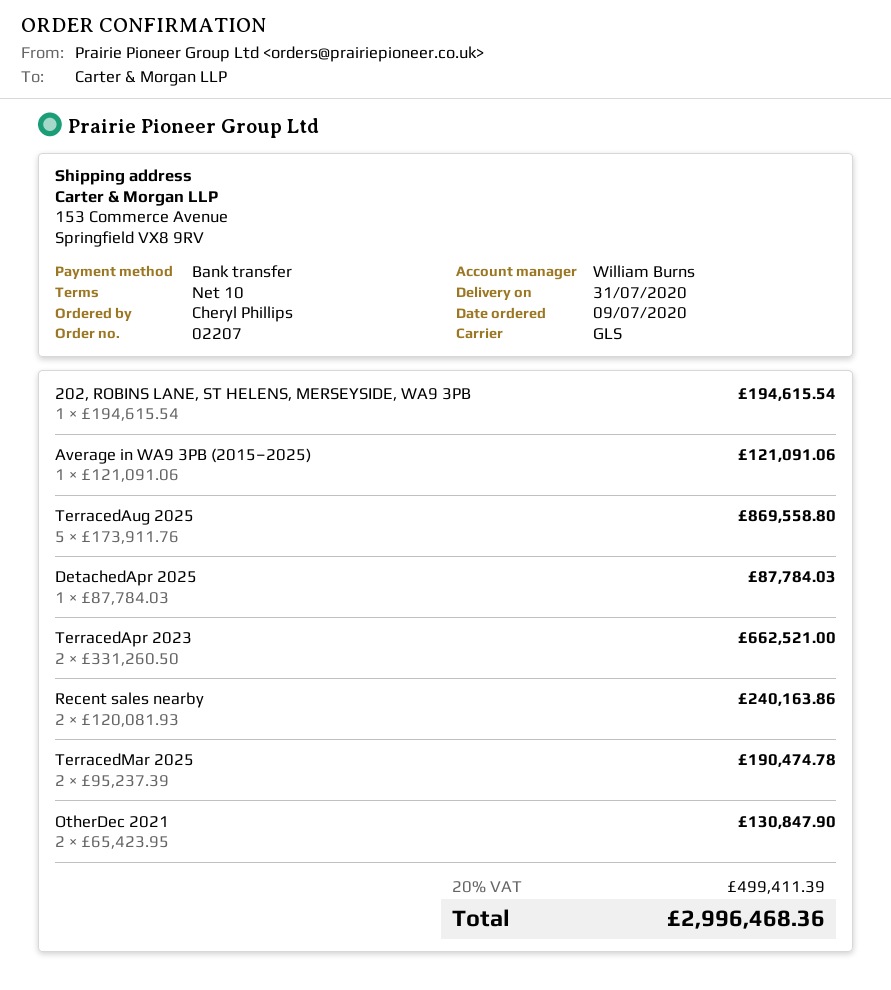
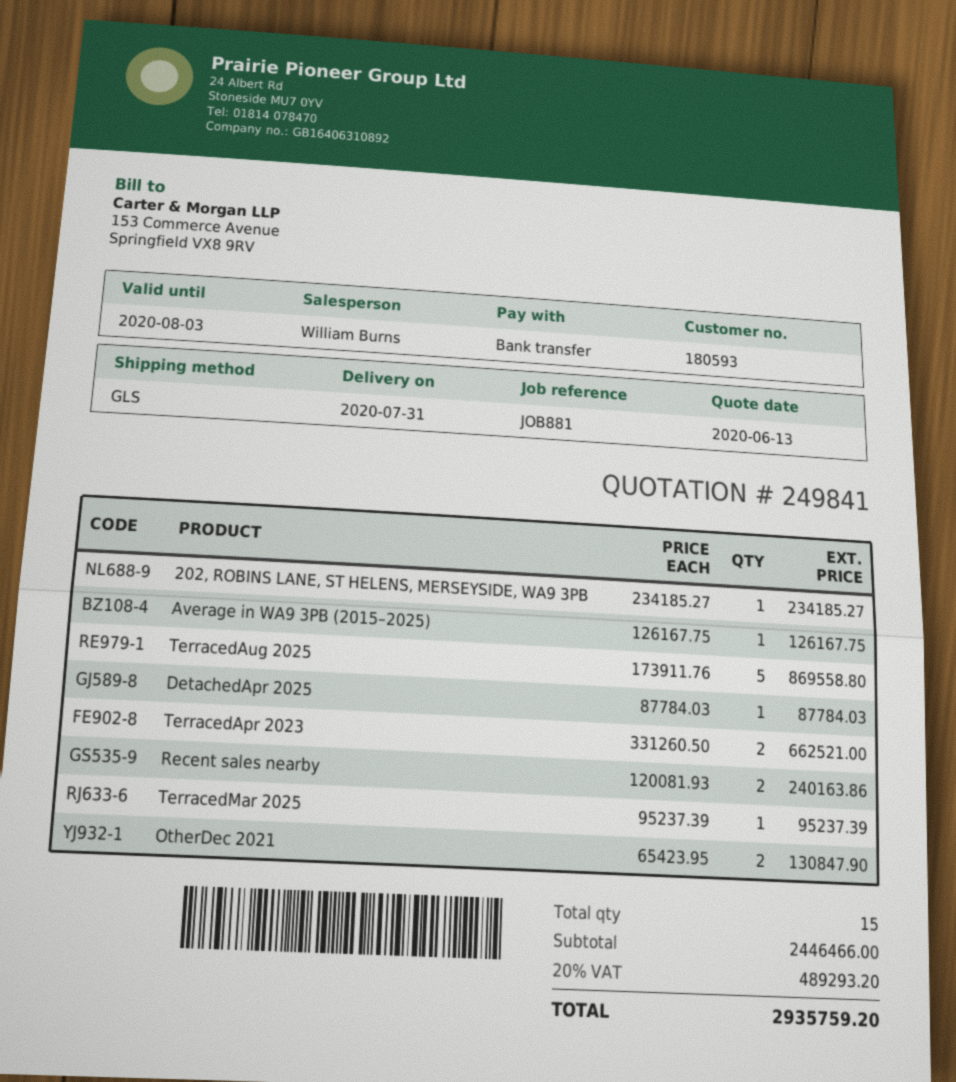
202, ROBINS LANE, ST HELENS, MERSEYSIDE, WA9 3PB: 1 x 194615.54 = 194615.54 -> 1 x 234185.27 = 234185.27
Average in WA9 3PB (2015–2025): 1 x 121091.06 = 121091.06 -> 1 x 126167.75 = 126167.75
TerracedMar 2025: 2 x 95237.39 = 190474.78 -> 1 x 95237.39 = 95237.39
tax: 20% = 499411.39 -> 20% = 489293.20
total: 2996468.36 -> 2935759.20

